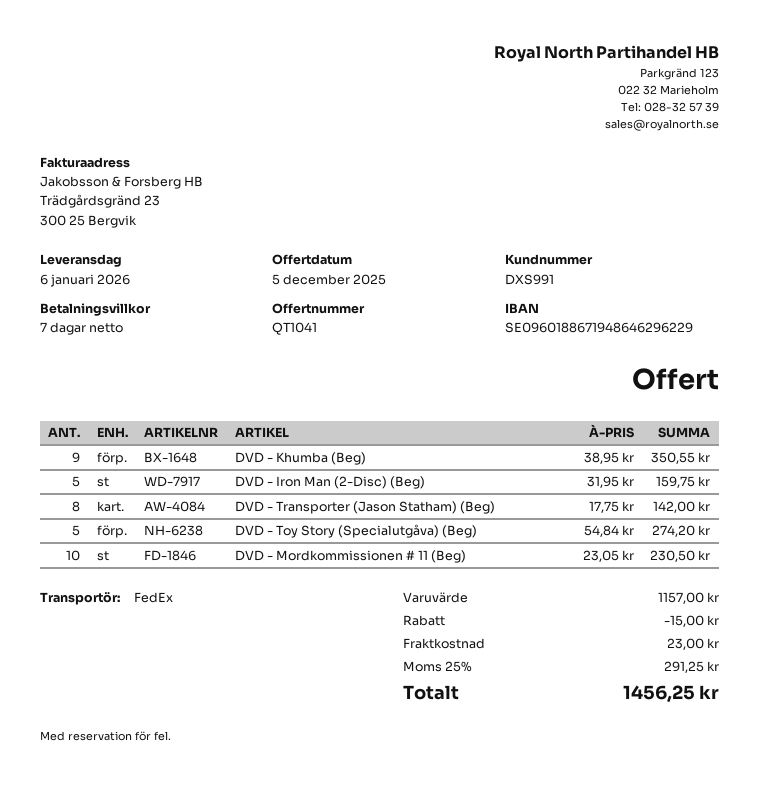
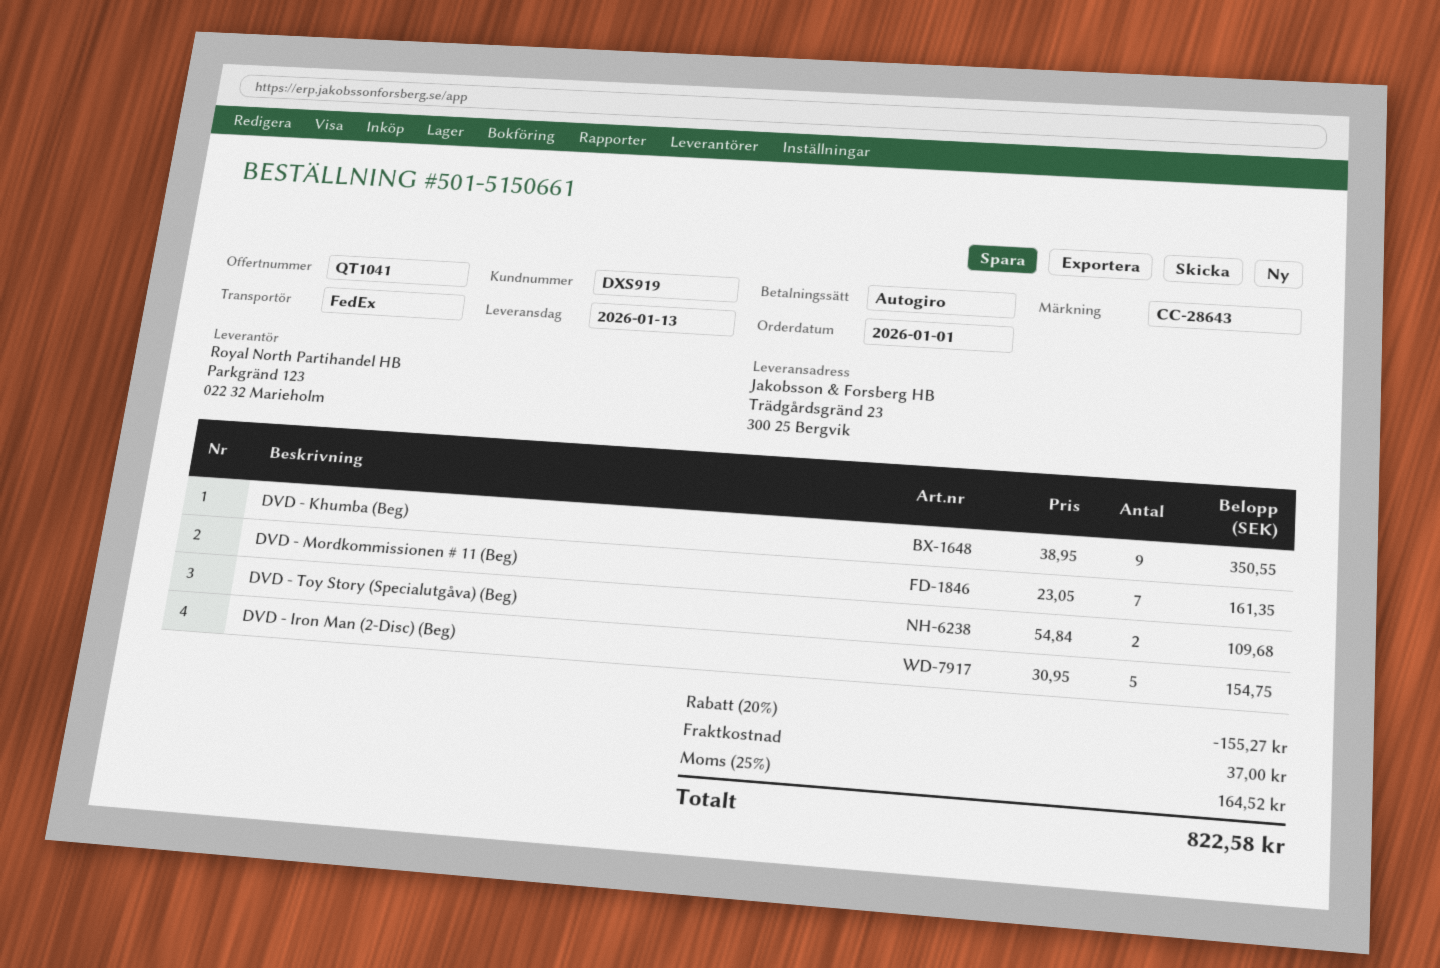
delivery date: 2026-01-06 -> 2026-01-13
customer number: DXS991 -> DXS919
DVD - Iron Man (2-Disc) (Beg): 5 x 31.95 = 159.75 -> 5 x 30.95 = 154.75
DVD - Transporter (Jason Statham) (Beg): 8 x 17.75 = 142.00 -> none
DVD - Toy Story (Specialutgåva) (Beg): 5 x 54.84 = 274.20 -> 2 x 54.84 = 109.68
DVD - Mordkommissionen # 11 (Beg): 10 x 23.05 = 230.50 -> 7 x 23.05 = 161.35
discount: 15.00 -> 155.27
shipping: 23.00 -> 37.00
tax: 25% = 291.25 -> 25% = 164.52
total: 1456.25 -> 822.58

